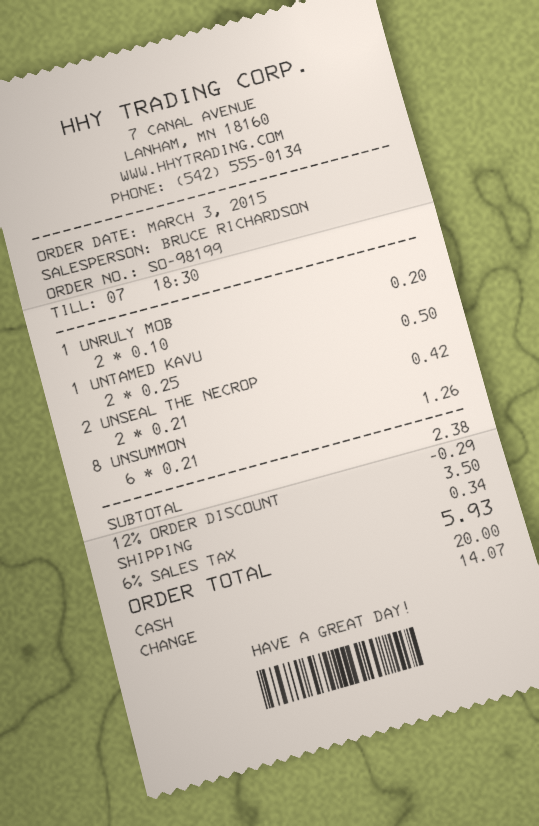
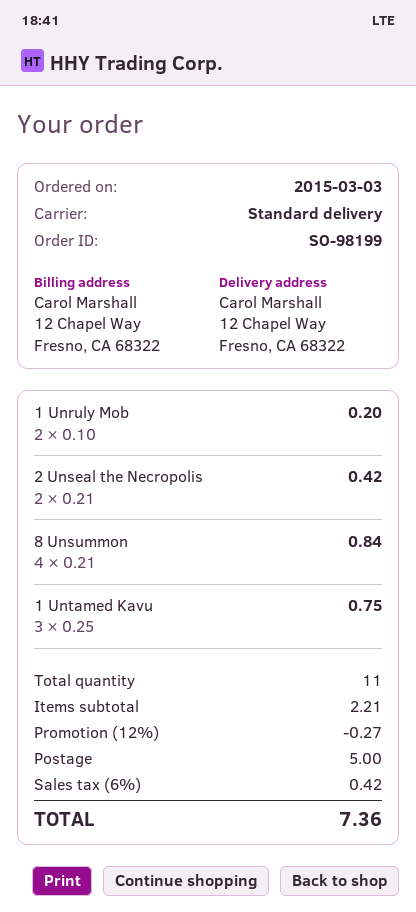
1 UNTAMED KAVU: 2 x 0.25 = 0.50 -> 3 x 0.25 = 0.75
8 UNSUMMON: 6 x 0.21 = 1.26 -> 4 x 0.21 = 0.84
subtotal: 2.38 -> 2.21
discount: 12% = 0.29 -> 12% = 0.27
shipping: 3.50 -> 5.00
tax: 6% = 0.34 -> 6% = 0.42
total: 5.93 -> 7.36

